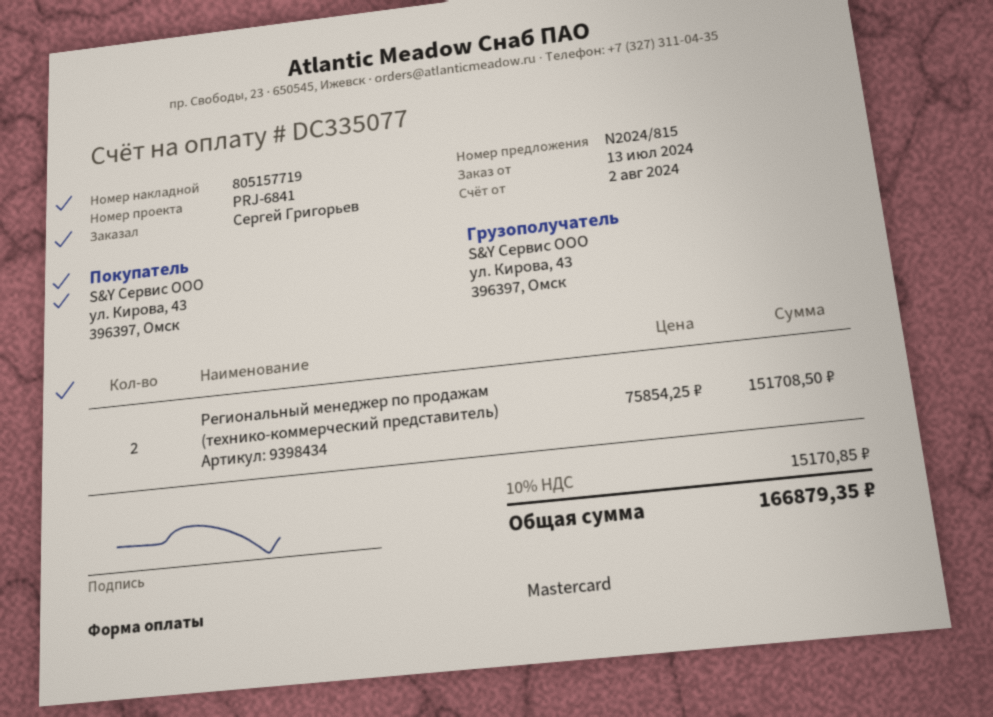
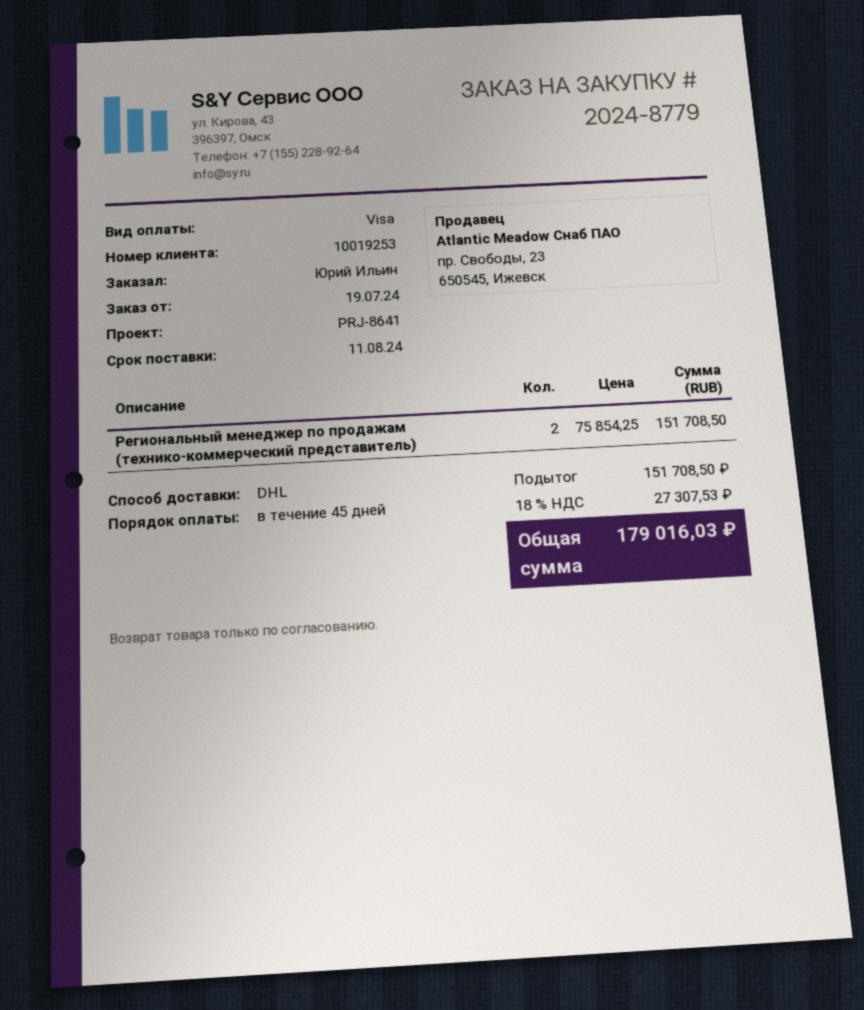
order date: 2024-07-13 -> 2024-07-19
reference: PRJ-6841 -> PRJ-8641
ordered by: Сергей Григорьев -> Юрий Ильин
payment method: Mastercard -> Visa
tax: 10% = 15170.85 -> 18% = 27307.53
total: 166879.35 -> 179016.03

